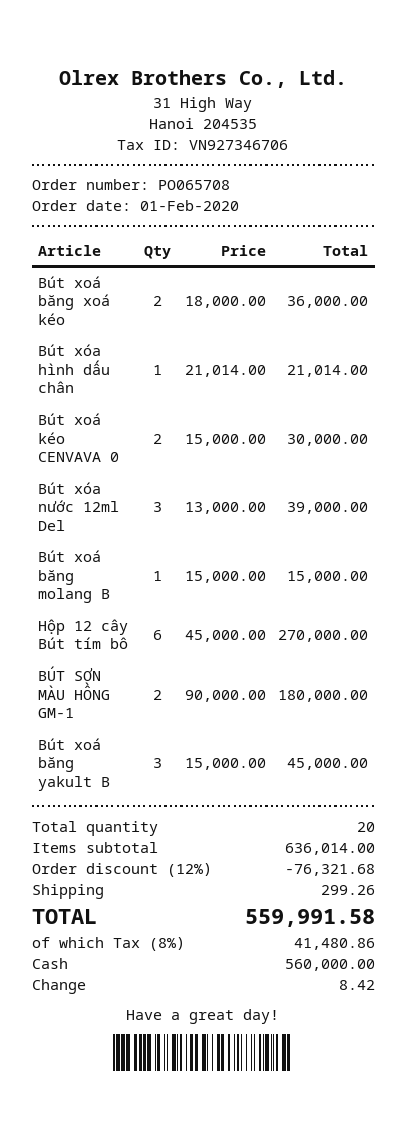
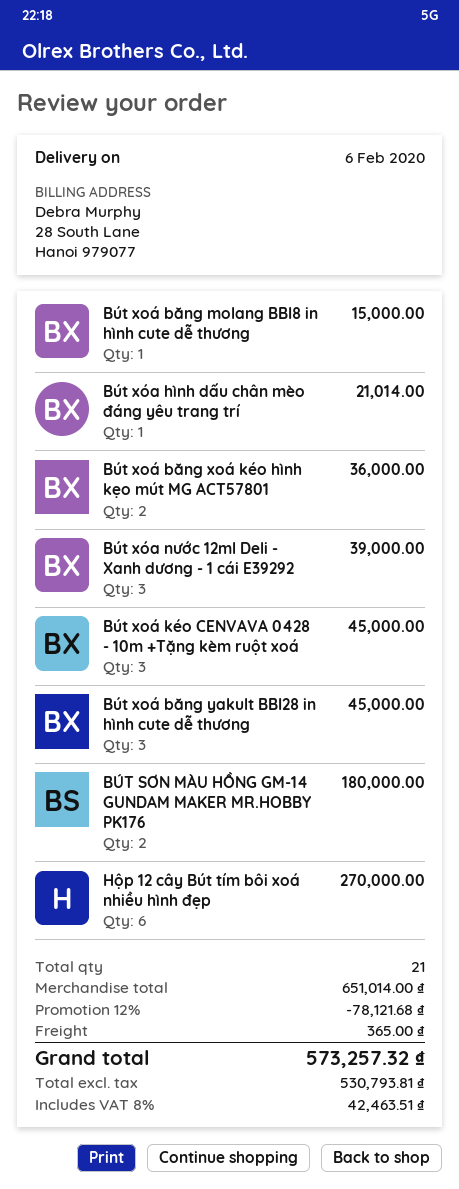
Bút xoá kéo CENVAVA 0: 2 for 30000.00 -> 3 for 45000.00
total quantity: 20 -> 21
subtotal: 636014.00 -> 651014.00
discount: 12% = 76321.68 -> 12% = 78121.68
shipping: 299.26 -> 365.00
tax: 8% = 41480.86 -> 8% = 42463.51
total: 559991.58 -> 573257.32

